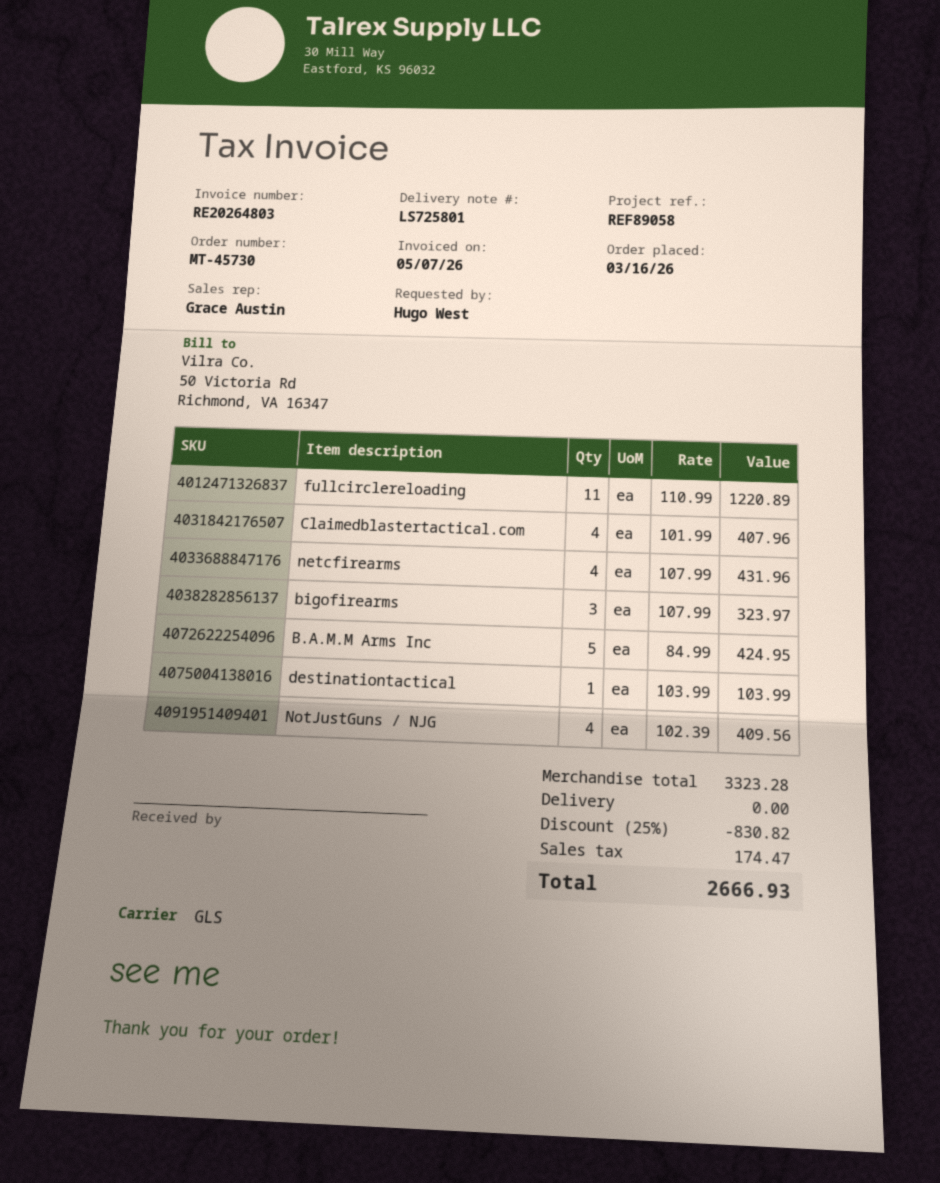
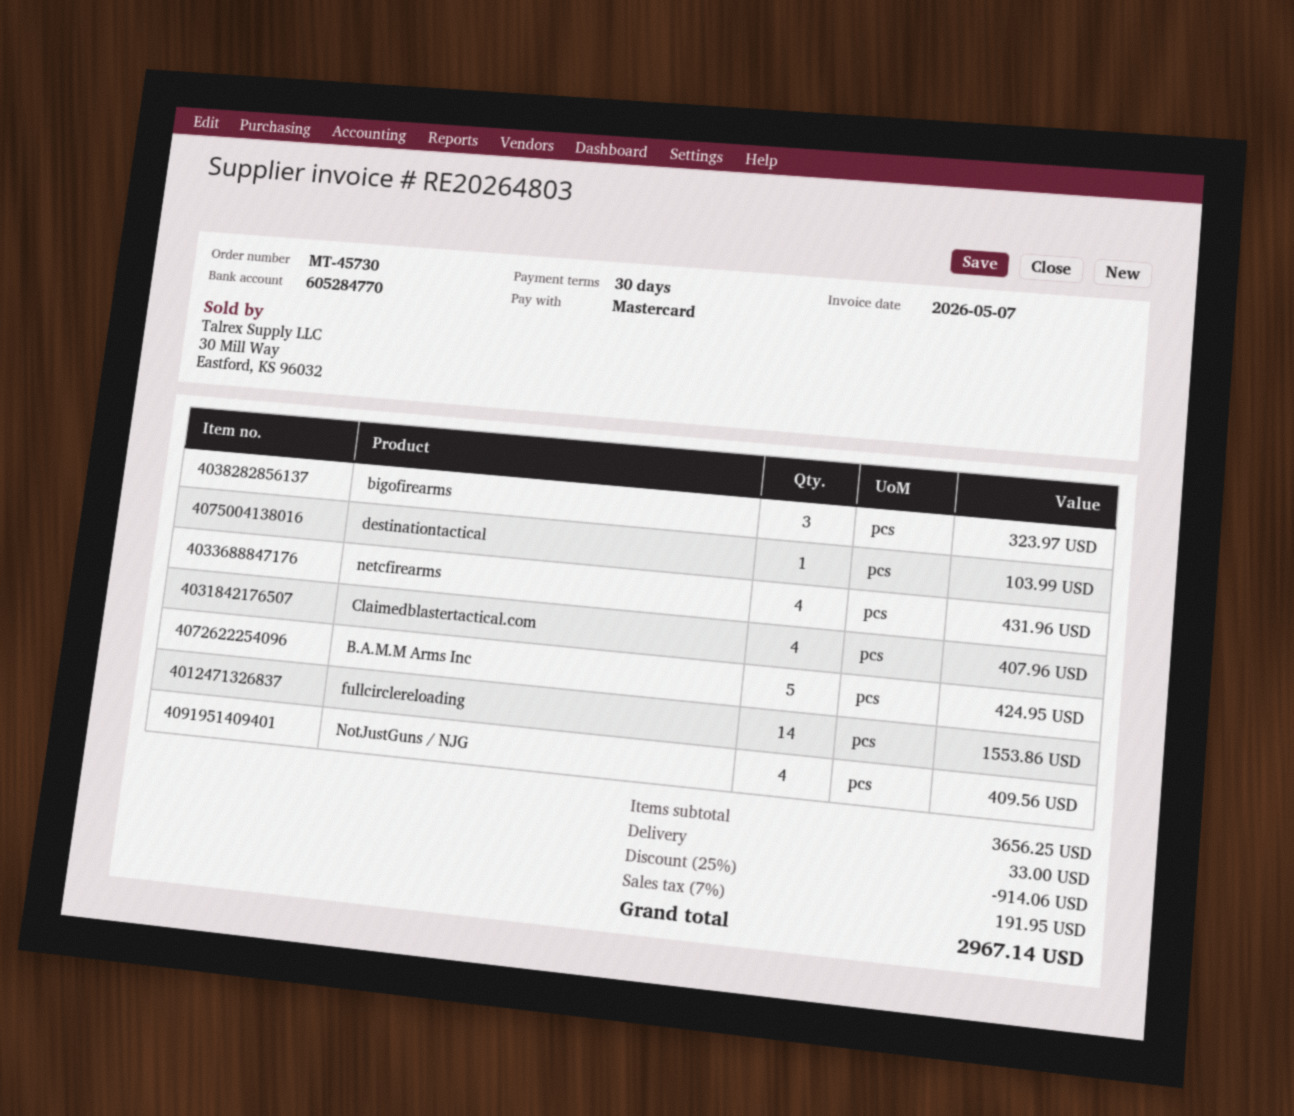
fullcirclereloading: 11 for 1220.89 -> 14 for 1553.86
subtotal: 3323.28 -> 3656.25
discount: 25% = 830.82 -> 25% = 914.06
shipping: 0.00 -> 33.00
tax: 174.47 -> 191.95
total: 2666.93 -> 2967.14

